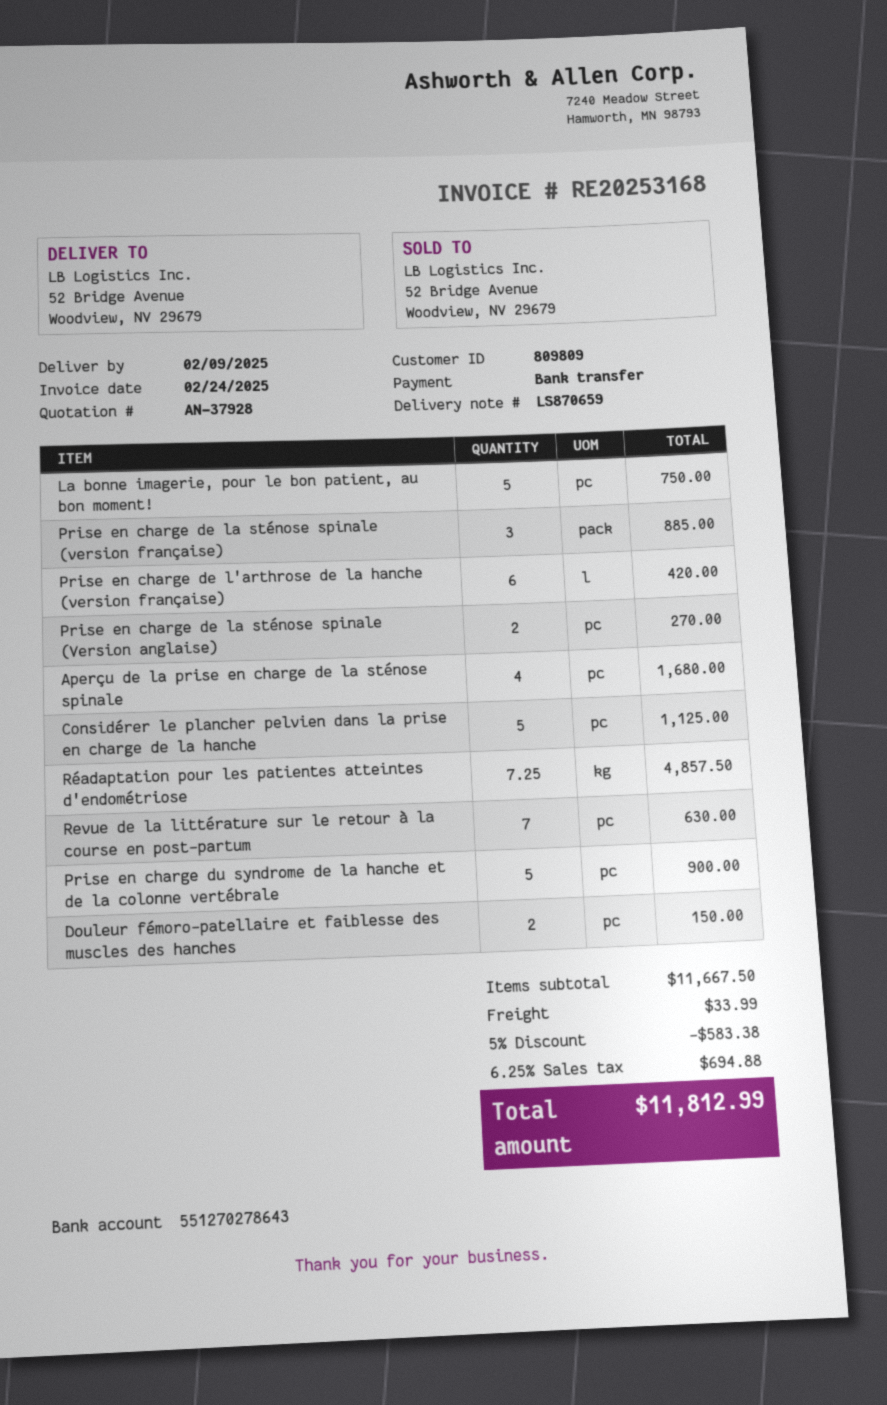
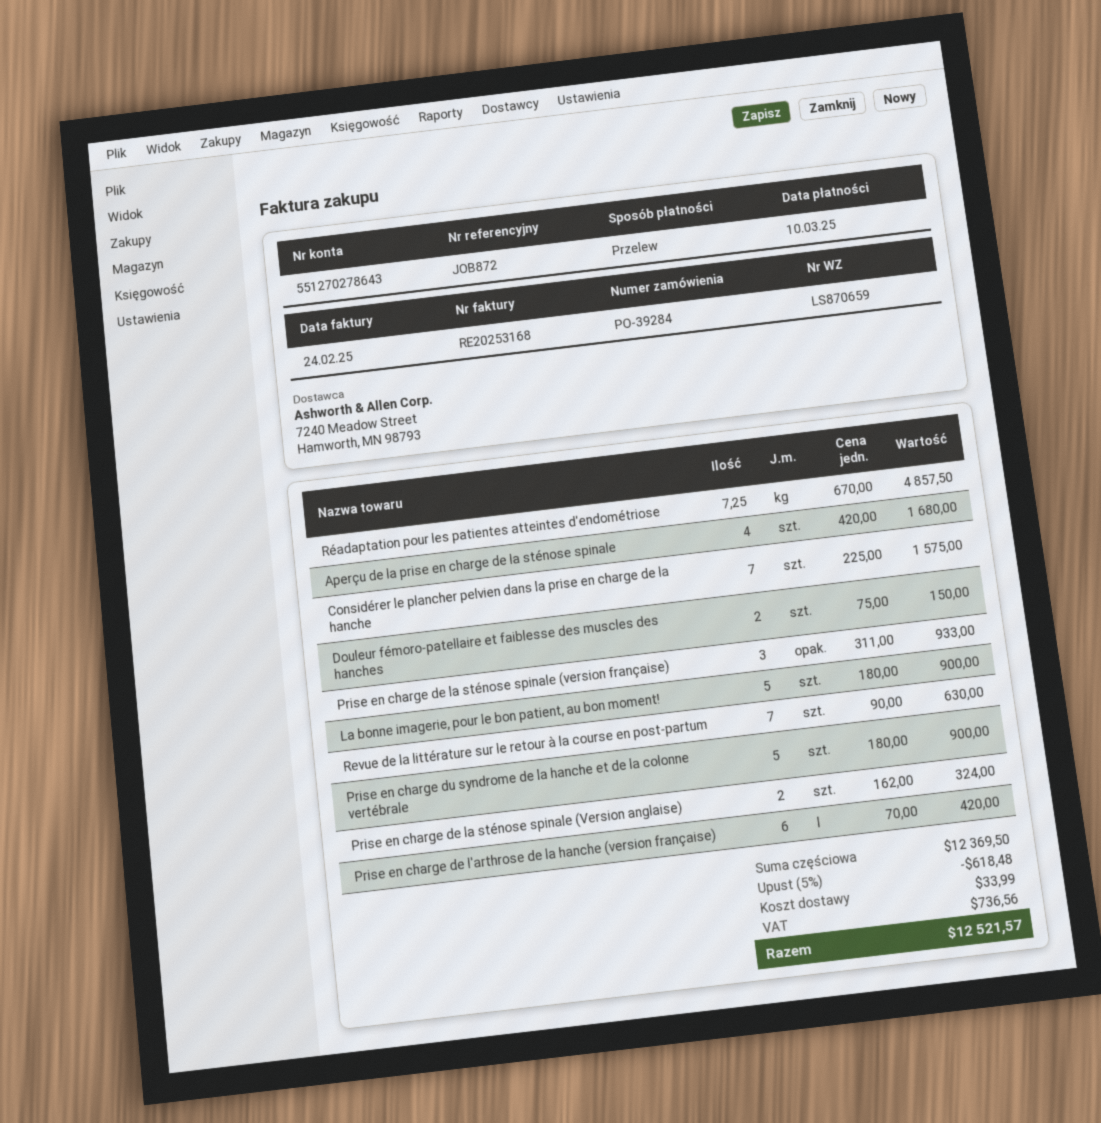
La bonne imagerie, pour le bon patient, au bon moment!: 5 for 750.00 -> 5 for 900.00
Prise en charge de la sténose spinale (version française): 3 for 885.00 -> 3 for 933.00
Prise en charge de la sténose spinale (Version anglaise): 2 for 270.00 -> 2 for 324.00
Considérer le plancher pelvien dans la prise en charge de la hanche: 5 for 1125.00 -> 7 for 1575.00
subtotal: 11667.50 -> 12369.50
discount: 5% = 583.38 -> 5% = 618.48
tax: 694.88 -> 736.56
total: 11812.99 -> 12521.57

